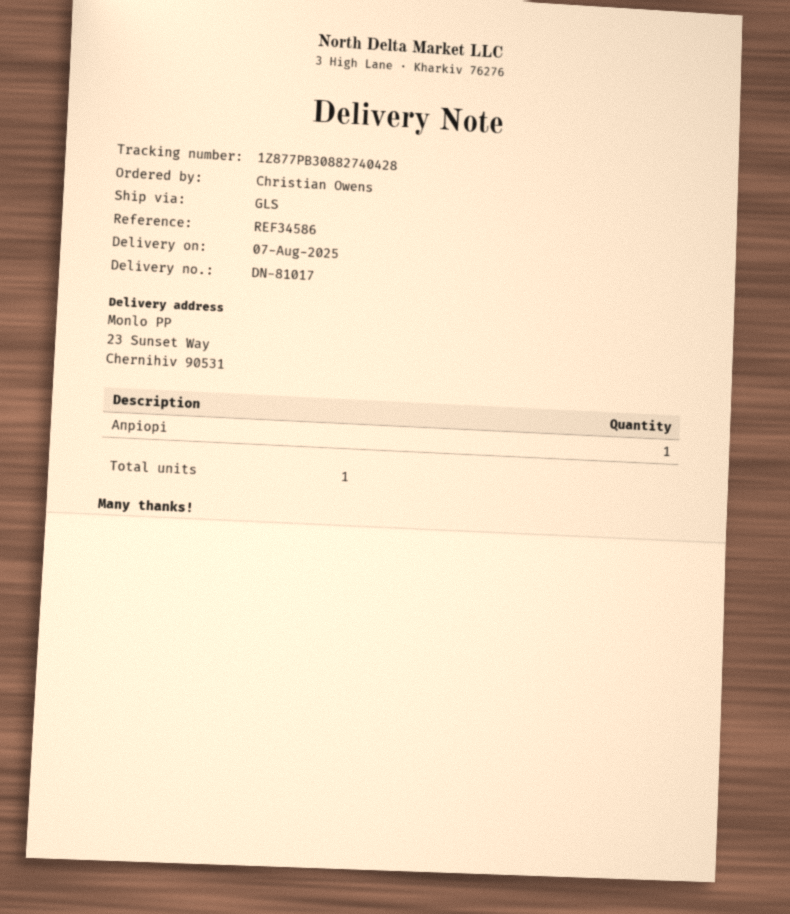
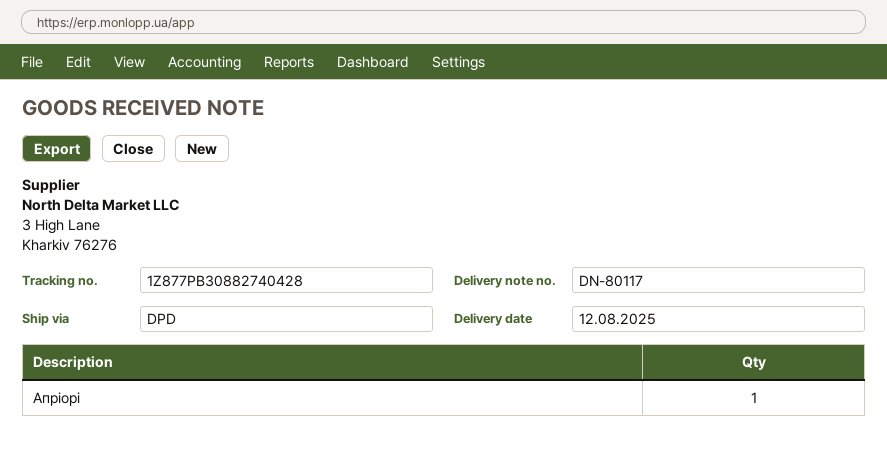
delivery note number: DN-81017 -> DN-80117
delivery date: 2025-08-07 -> 2025-08-12
shipping method: GLS -> DPD

